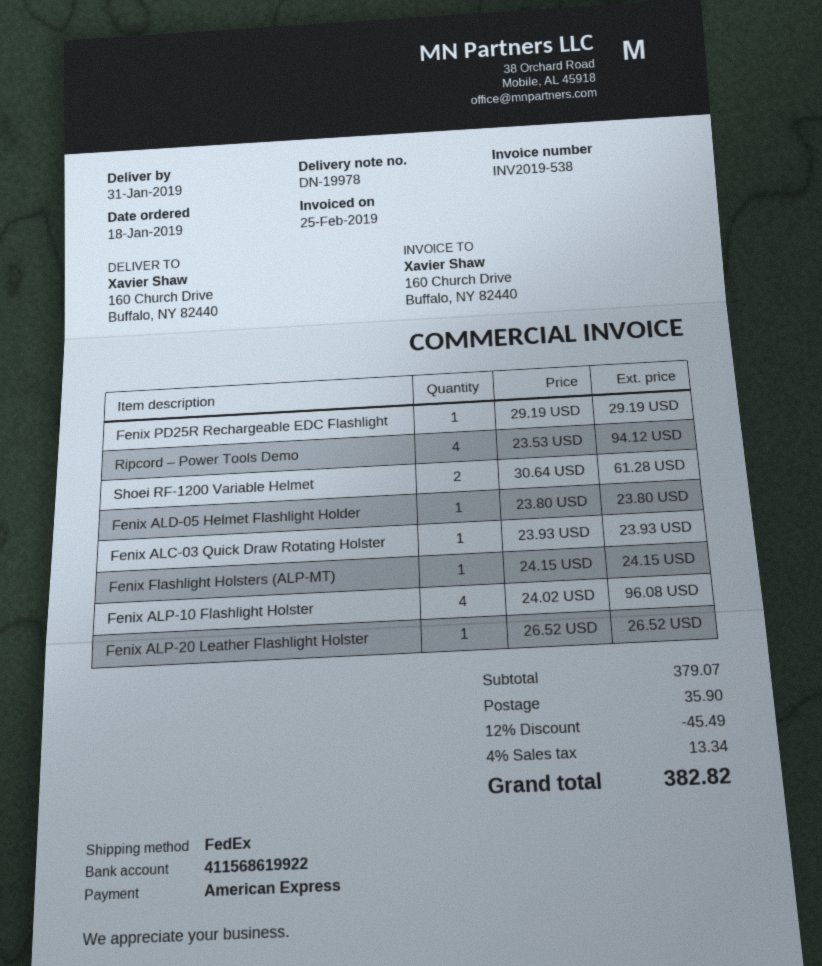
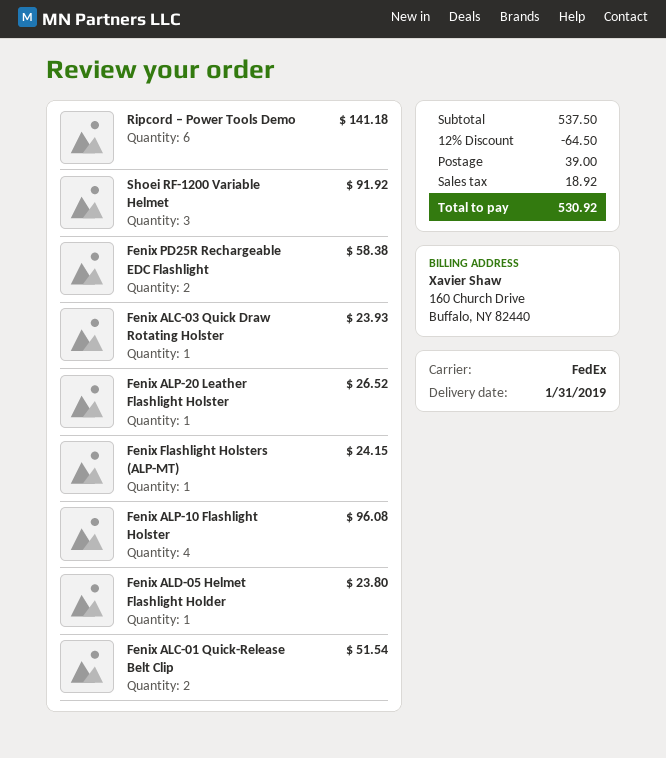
Fenix PD25R Rechargeable EDC Flashlight: 1 for 29.19 -> 2 for 58.38
Ripcord – Power Tools Demo: 4 for 94.12 -> 6 for 141.18
Shoei RF-1200 Variable Helmet: 2 for 61.28 -> 3 for 91.92
Fenix ALC-01 Quick-Release Belt Clip: none -> 2 for 51.54
subtotal: 379.07 -> 537.50
discount: 12% = 45.49 -> 12% = 64.50
shipping: 35.90 -> 39.00
tax: 13.34 -> 18.92
total: 382.82 -> 530.92

